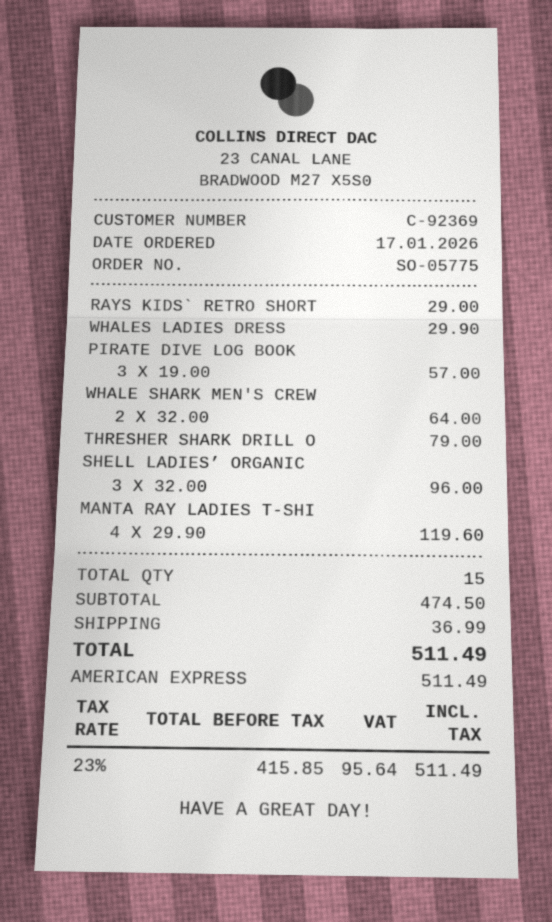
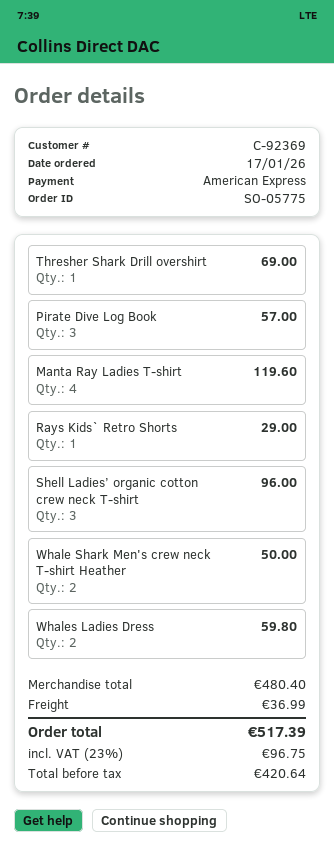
WHALES LADIES DRESS: 1 for 29.90 -> 2 for 59.80
WHALE SHARK MEN'S CREW: 2 for 64.00 -> 2 for 50.00
THRESHER SHARK DRILL O: 1 for 79.00 -> 1 for 69.00
subtotal: 474.50 -> 480.40
net: 415.85 -> 420.64
tax: 23% = 95.64 -> 23% = 96.75
total: 511.49 -> 517.39

